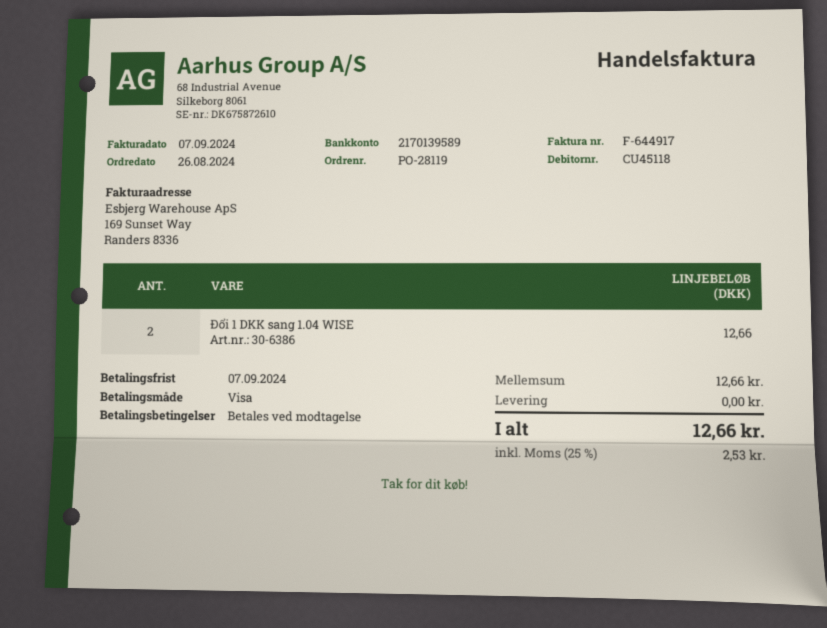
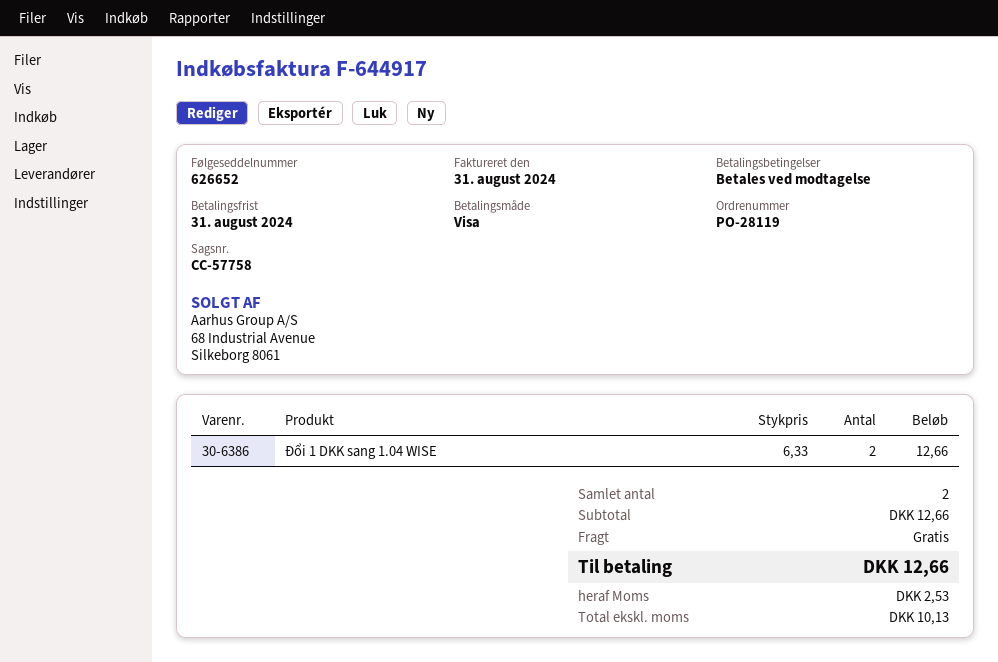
invoice date: 2024-09-07 -> 2024-08-31
due date: 2024-09-07 -> 2024-08-31

